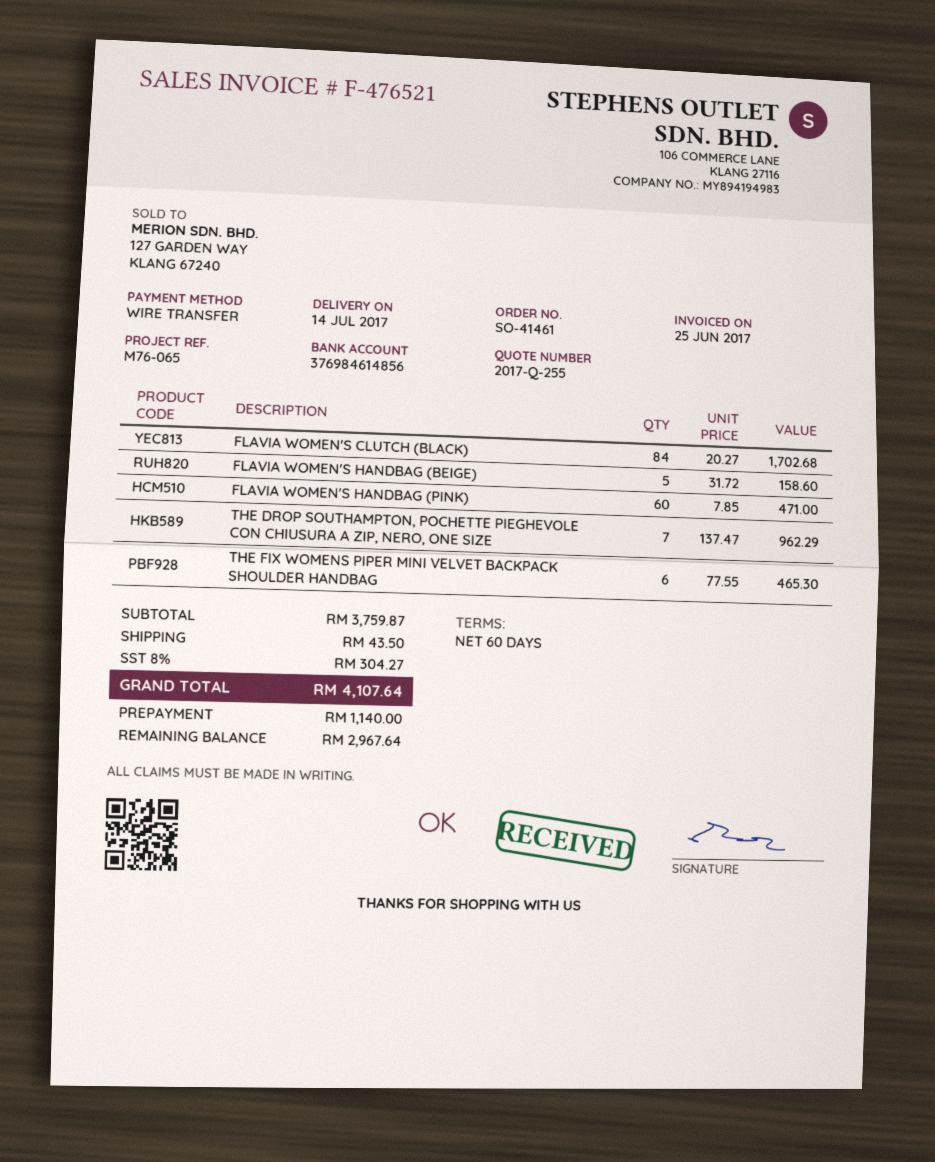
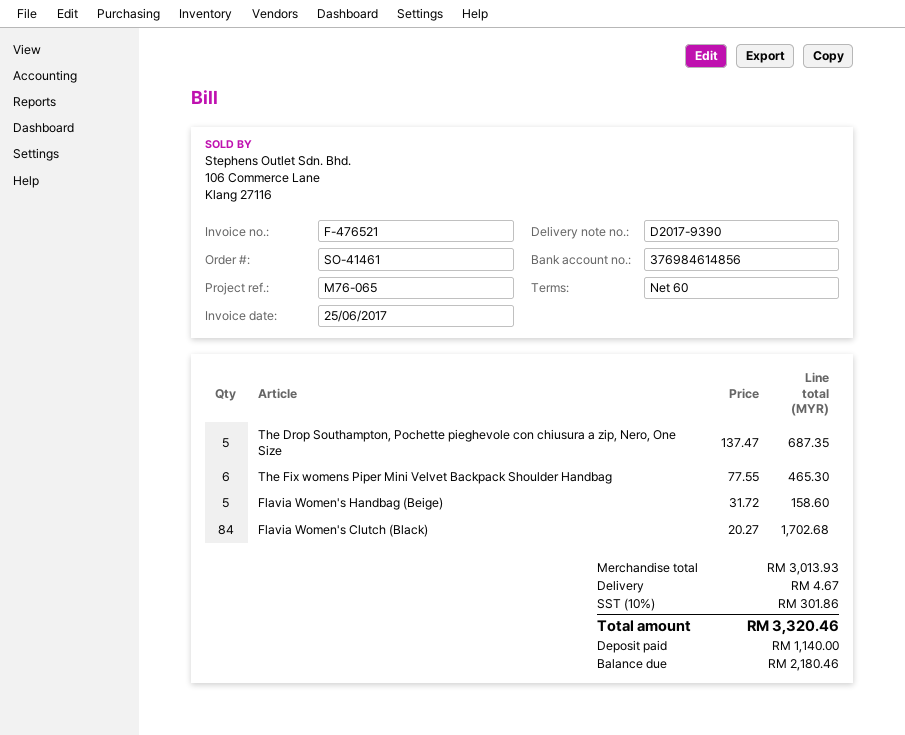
FLAVIA WOMEN'S HANDBAG (PINK): 60 x 7.85 = 471.00 -> none
THE DROP SOUTHAMPTON, POCHETTE PIEGHEVOLE CON CHIUSURA A ZIP, NERO, ONE SIZE: 7 x 137.47 = 962.29 -> 5 x 137.47 = 687.35
subtotal: 3759.87 -> 3013.93
shipping: 43.50 -> 4.67
tax: 8% = 304.27 -> 10% = 301.86
total: 4107.64 -> 3320.46
balance: 2967.64 -> 2180.46

